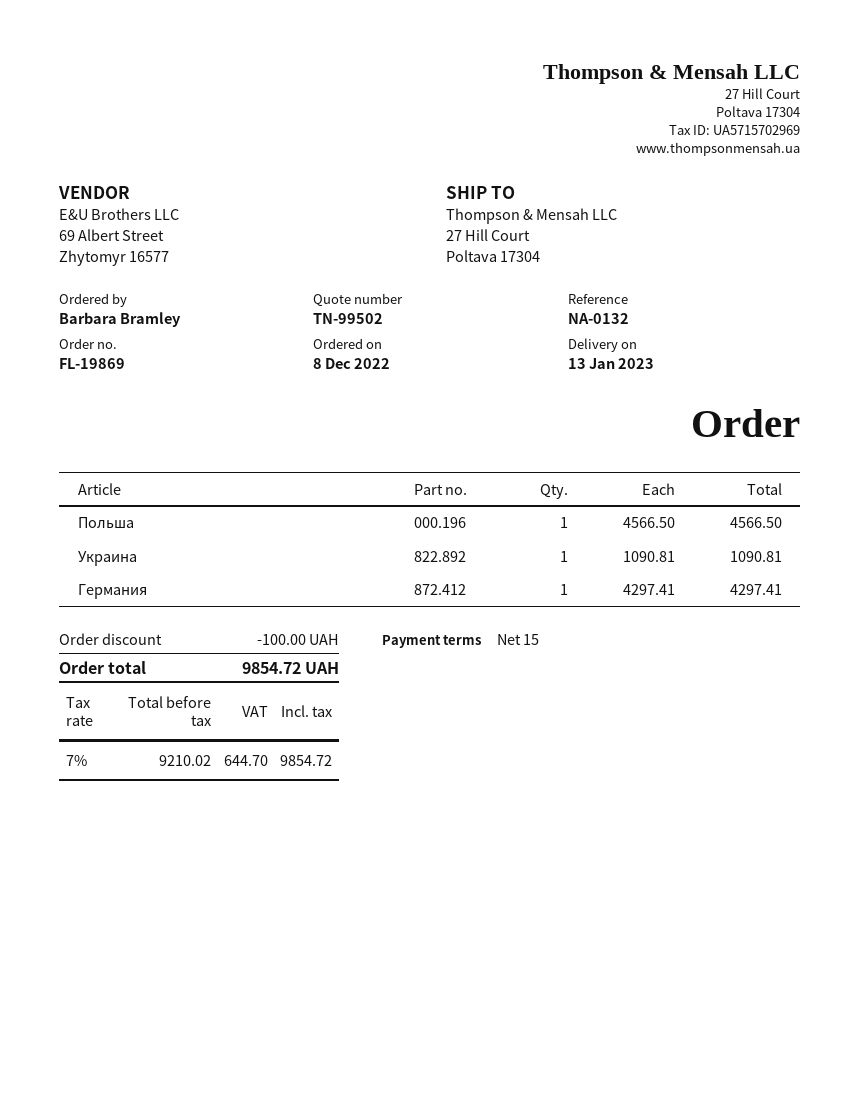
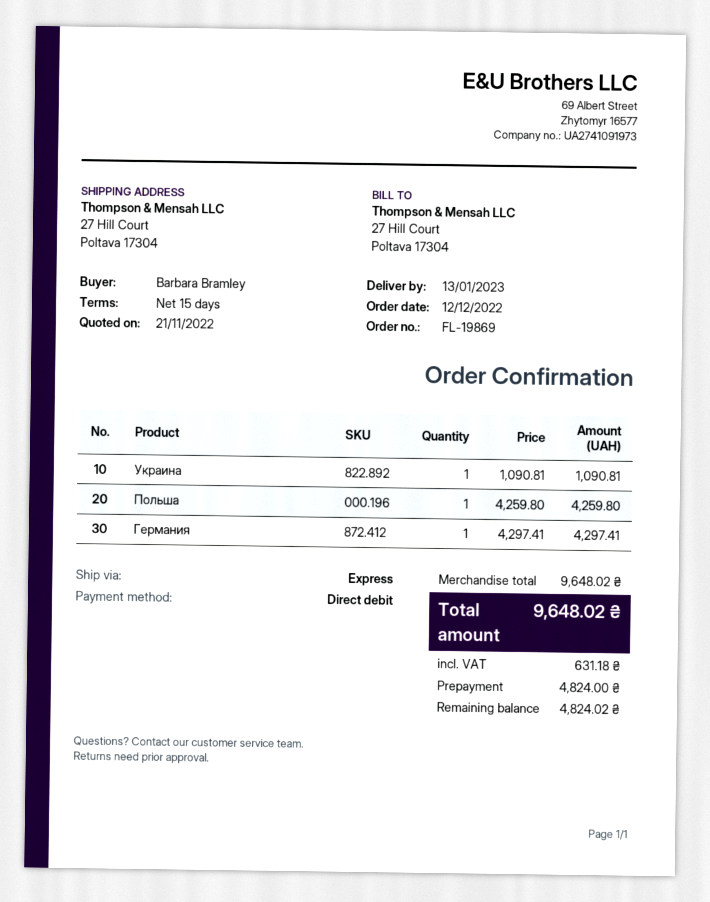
order date: 2022-12-08 -> 2022-12-12
Польша: 1 x 4566.50 = 4566.50 -> 1 x 4259.80 = 4259.80
discount: 100.00 -> none
tax: 644.70 -> 631.18
total: 9854.72 -> 9648.02

